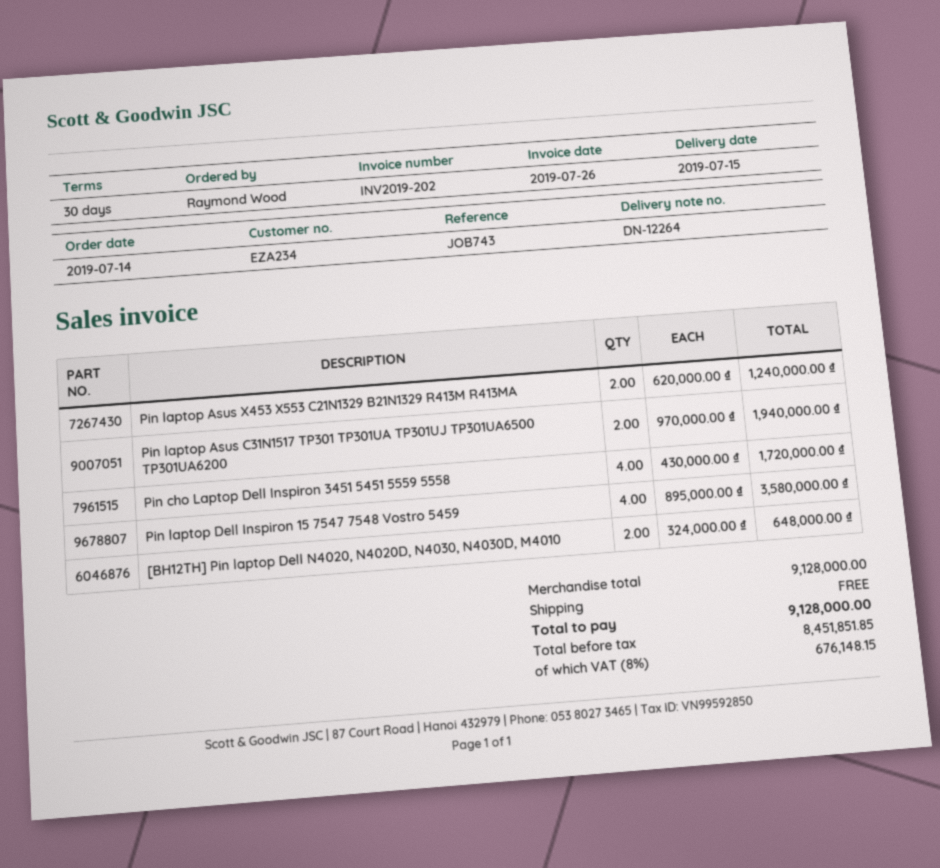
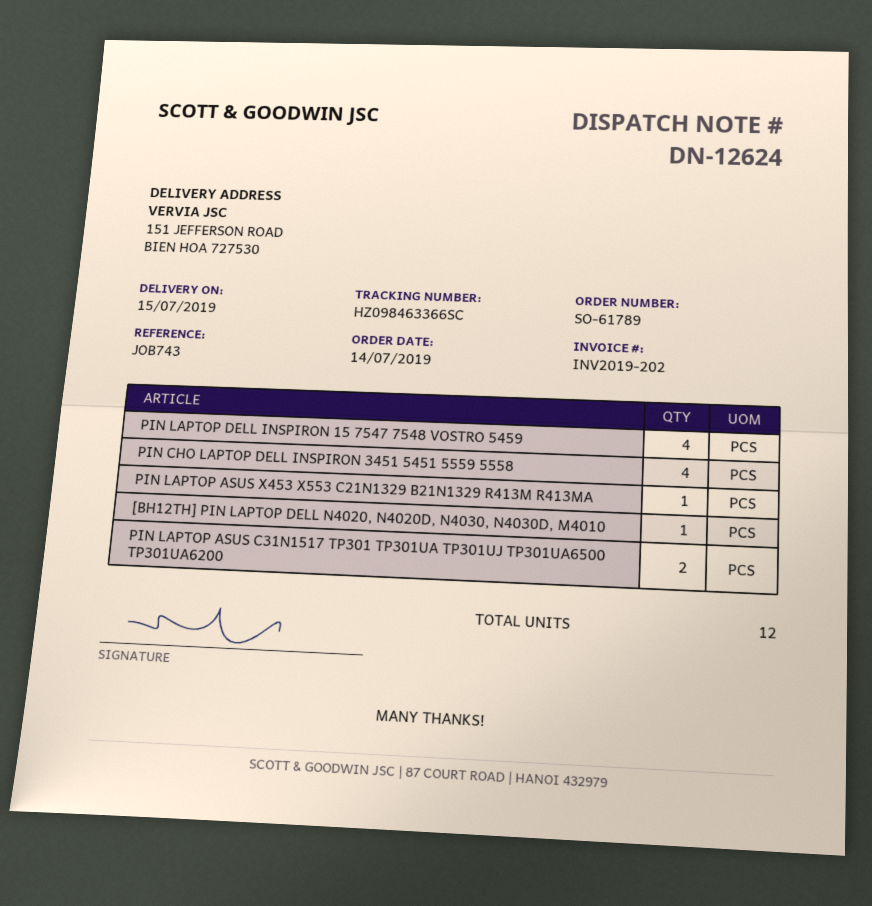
delivery note number: DN-12264 -> DN-12624
Pin laptop Asus X453 X553 C21N1329 B21N1329 R413M R413MA: 2 -> 1
[BH12TH] Pin laptop Dell N4020, N4020D, N4030, N4030D, M4010: 2 -> 1

